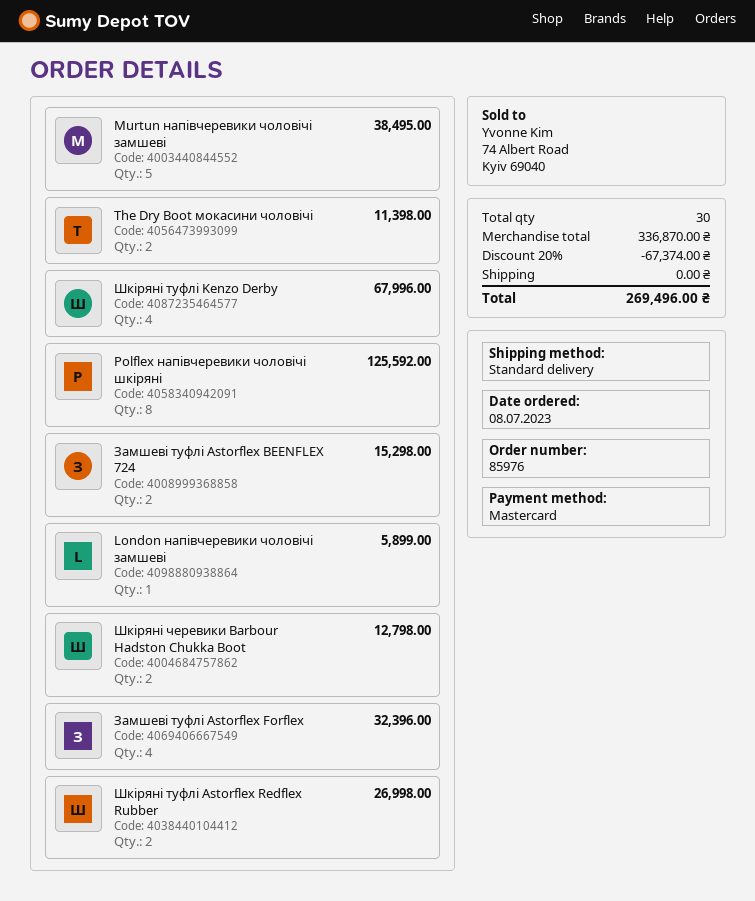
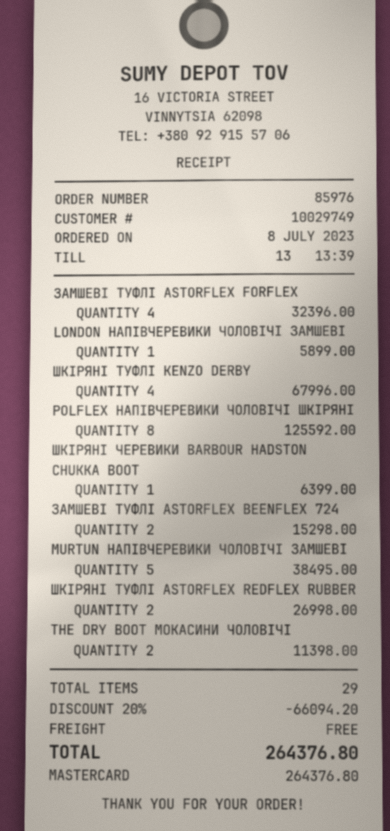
Шкіряні черевики Barbour Hadston Chukka Boot: 2 for 12798.00 -> 1 for 6399.00
total quantity: 30 -> 29
discount: 20% = 67374.00 -> 20% = 66094.20
total: 269496.00 -> 264376.80

